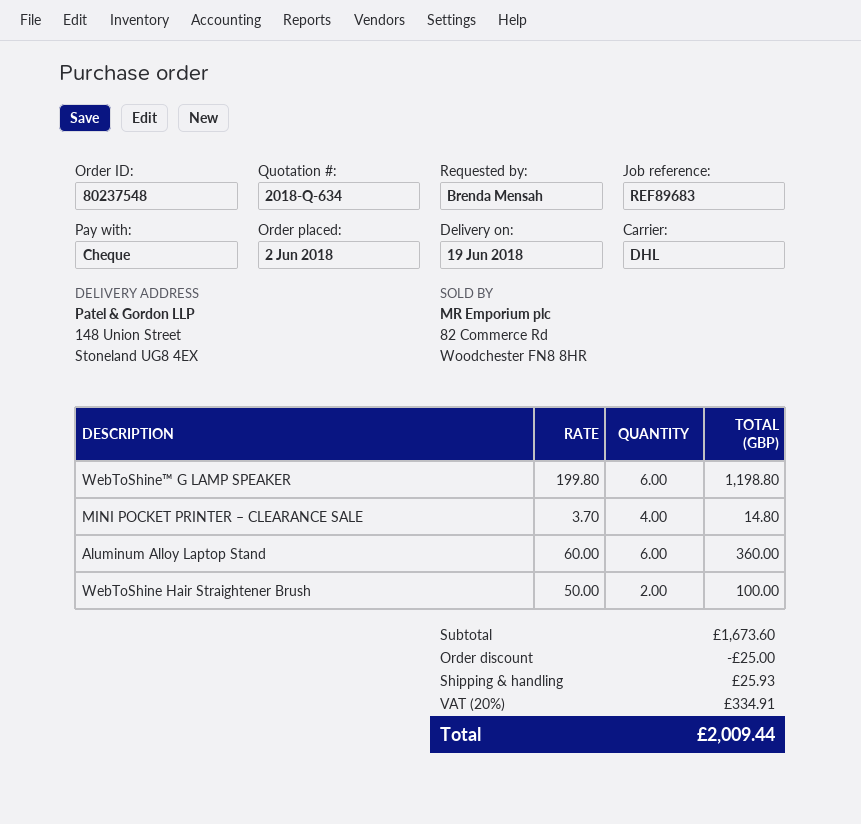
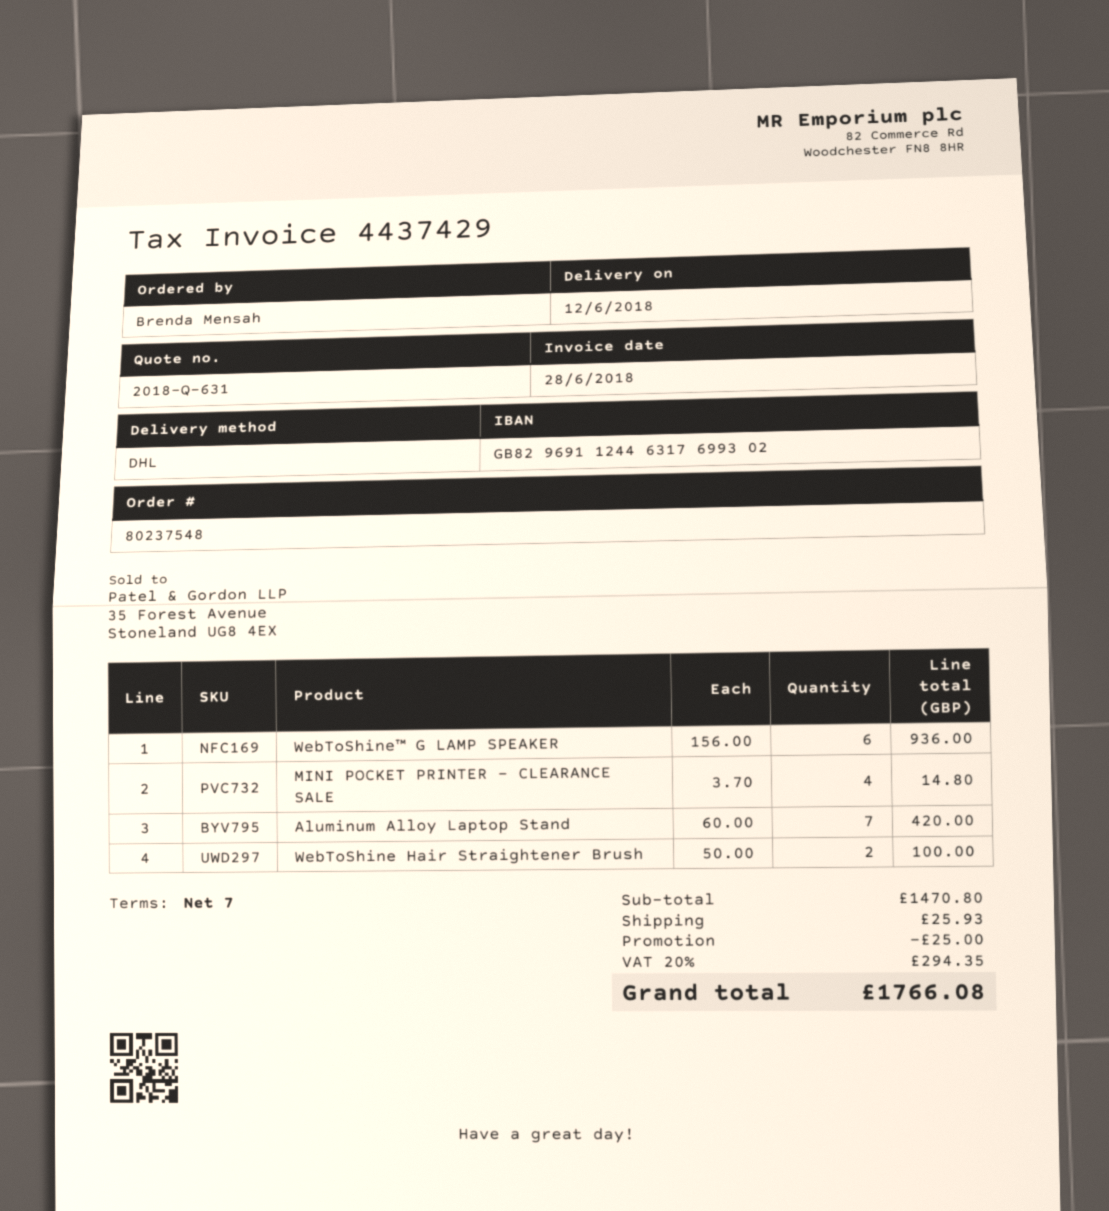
quote number: 2018-Q-634 -> 2018-Q-631
delivery date: 2018-06-19 -> 2018-06-12
WebToShine™ G LAMP SPEAKER: 6 x 199.80 = 1198.80 -> 6 x 156.00 = 936.00
Aluminum Alloy Laptop Stand: 6 x 60.00 = 360.00 -> 7 x 60.00 = 420.00
subtotal: 1673.60 -> 1470.80
tax: 20% = 334.91 -> 20% = 294.35
total: 2009.44 -> 1766.08

